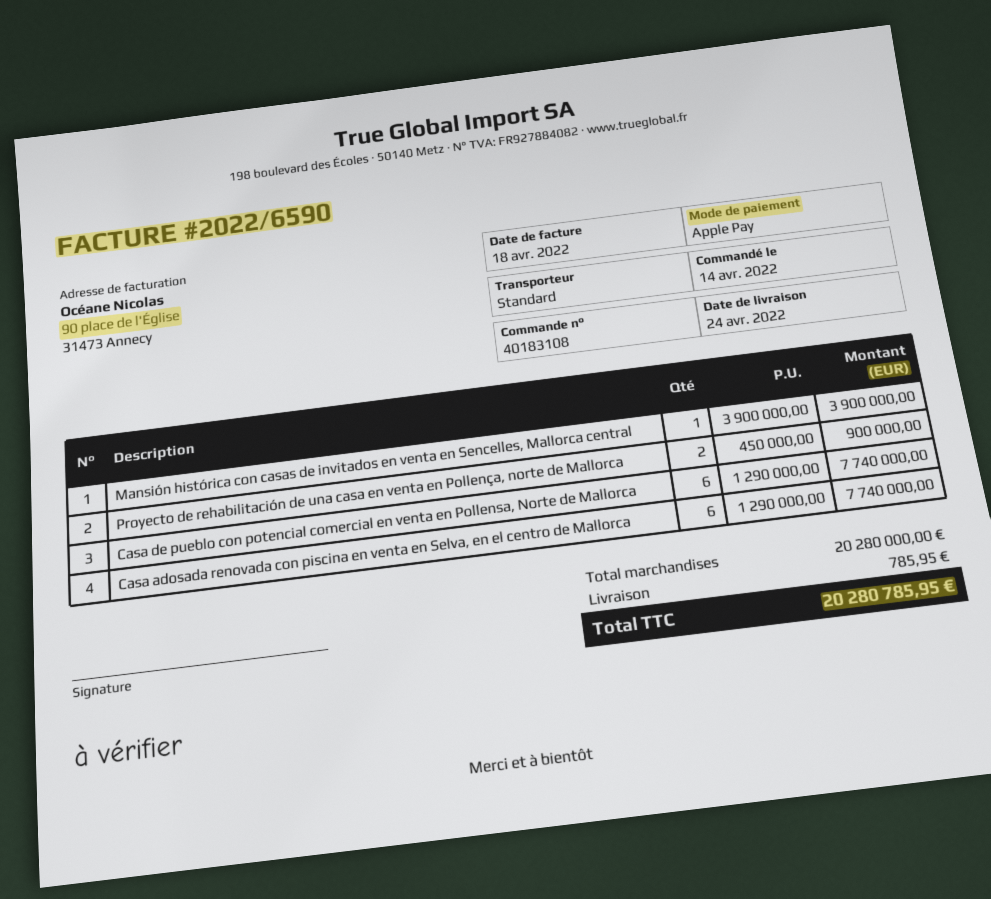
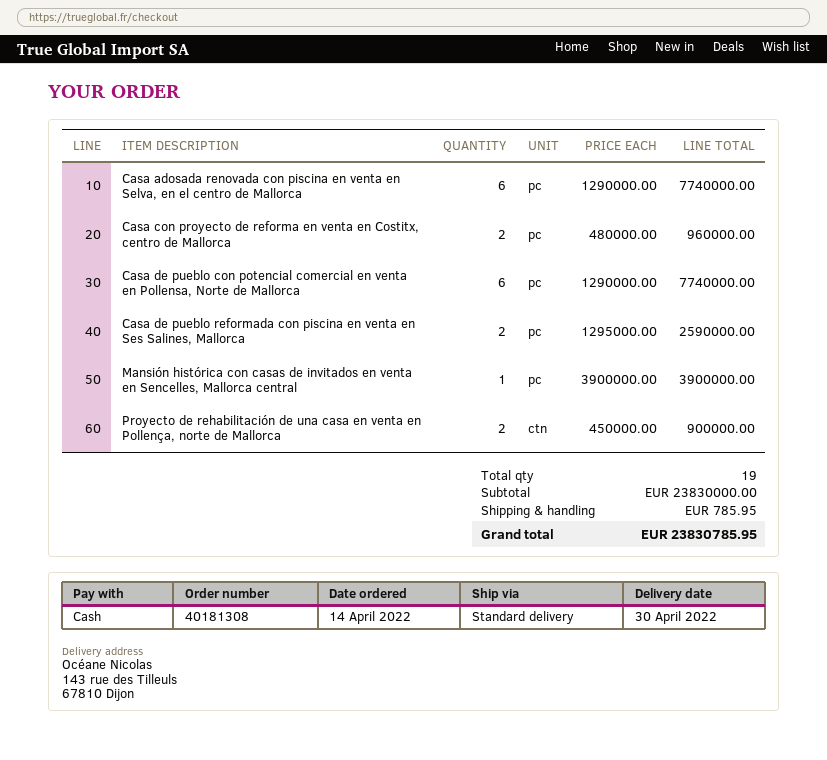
order number: 40183108 -> 40181308
delivery date: 2022-04-24 -> 2022-04-30
payment method: Apple Pay -> cash
Casa con proyecto de reforma en venta en Costitx, centro de Mallorca: none -> 2 x 480000.00 = 960000.00
Casa de pueblo reformada con piscina en venta en Ses Salines, Mallorca: none -> 2 x 1295000.00 = 2590000.00
subtotal: 20280000.00 -> 23830000.00
total: 20280785.95 -> 23830785.95

